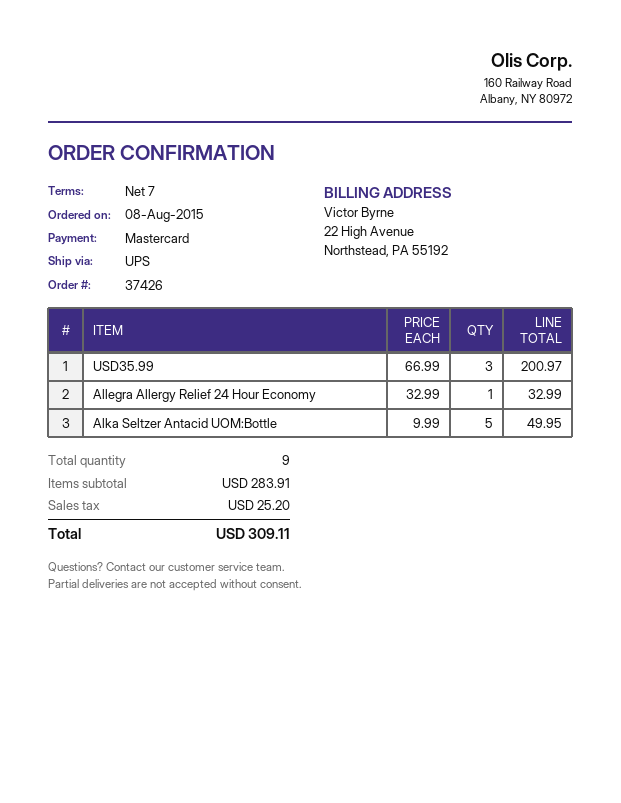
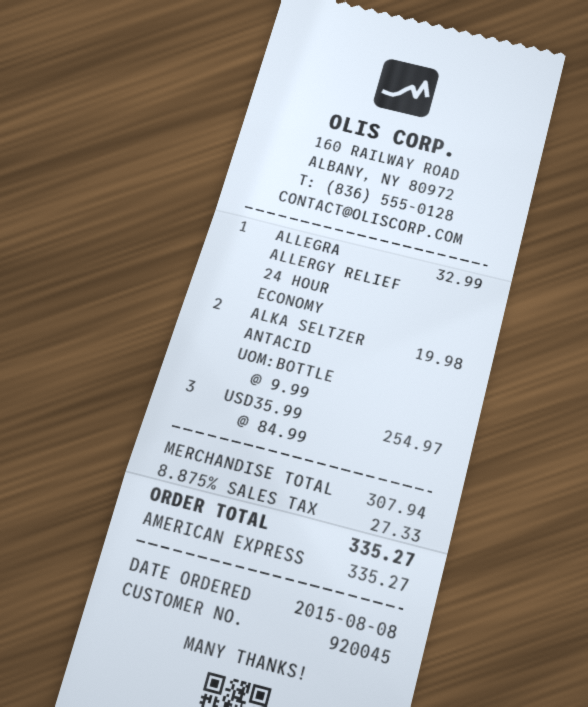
payment method: Mastercard -> American Express
USD35.99: 3 x 66.99 = 200.97 -> 3 x 84.99 = 254.97
Alka Seltzer Antacid UOM:Bottle: 5 x 9.99 = 49.95 -> 2 x 9.99 = 19.98
subtotal: 283.91 -> 307.94
tax: 25.20 -> 27.33
total: 309.11 -> 335.27

